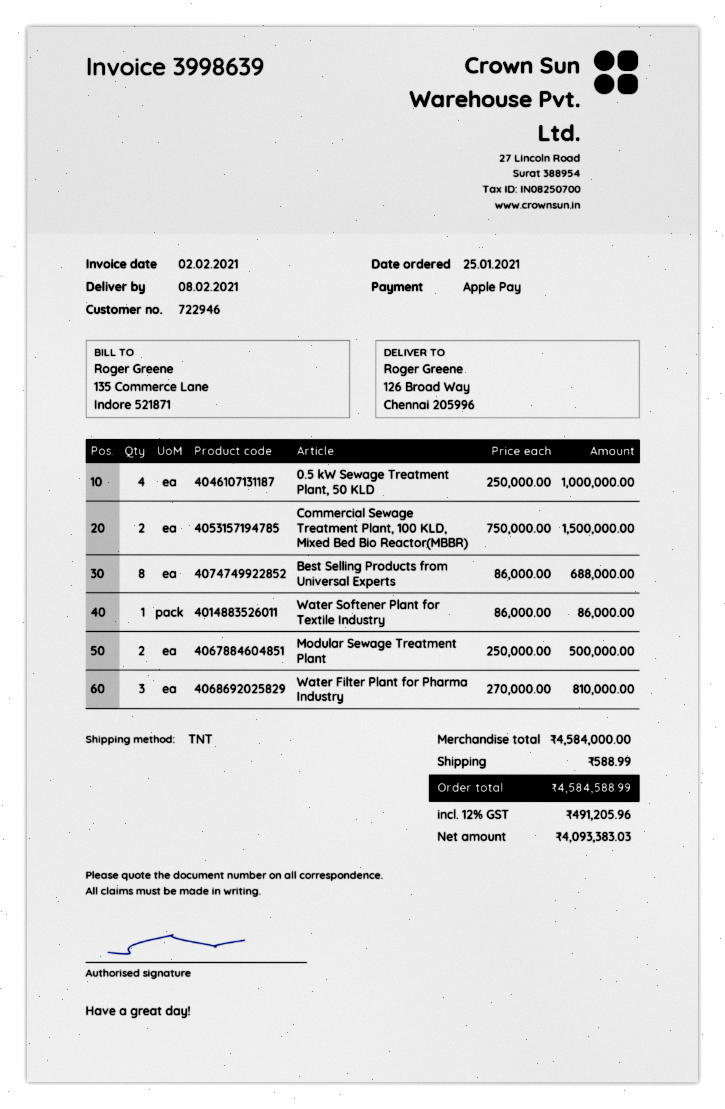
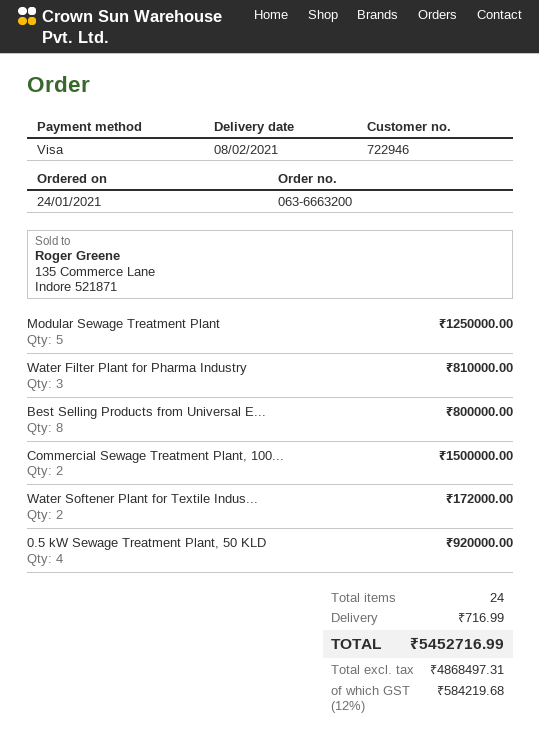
order date: 2021-01-25 -> 2021-01-24
payment method: Apple Pay -> Visa
0.5 kW Sewage Treatment Plant, 50 KLD: 4 for 1000000.00 -> 4 for 920000.00
Best Selling Products from Universal Experts: 8 for 688000.00 -> 8 for 800000.00
Water Softener Plant for Textile Industry: 1 for 86000.00 -> 2 for 172000.00
Modular Sewage Treatment Plant: 2 for 500000.00 -> 5 for 1250000.00
shipping: 588.99 -> 716.99
net: 4093383.03 -> 4868497.31
tax: 12% = 491205.96 -> 12% = 584219.68
total: 4584588.99 -> 5452716.99

